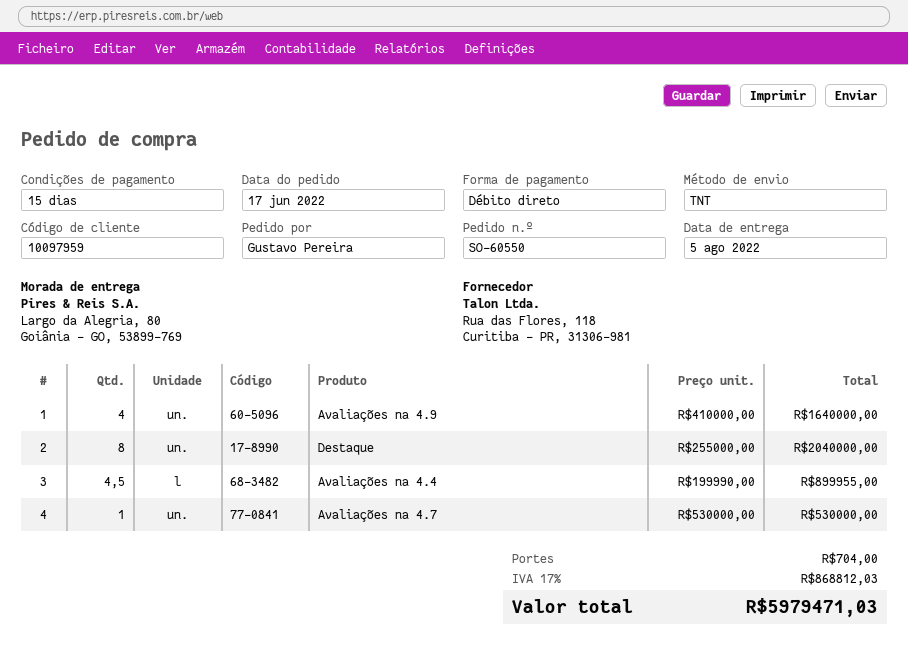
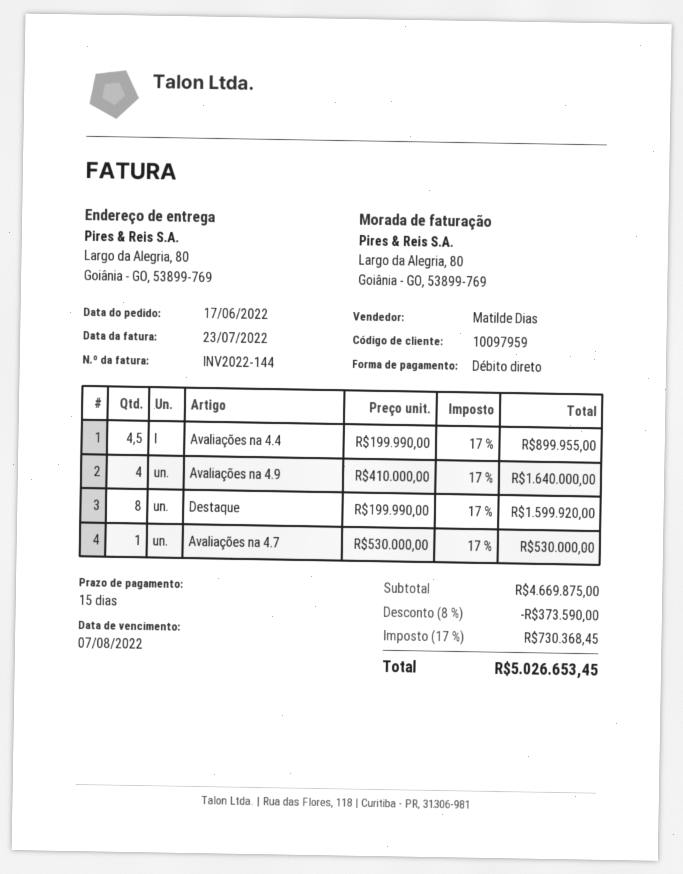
Destaque: 8 x 255000.00 = 2040000.00 -> 8 x 199990.00 = 1599920.00
discount: none -> 8% = 373590.00
shipping: 704.00 -> none
tax: 17% = 868812.03 -> 17% = 730368.45
total: 5979471.03 -> 5026653.45

